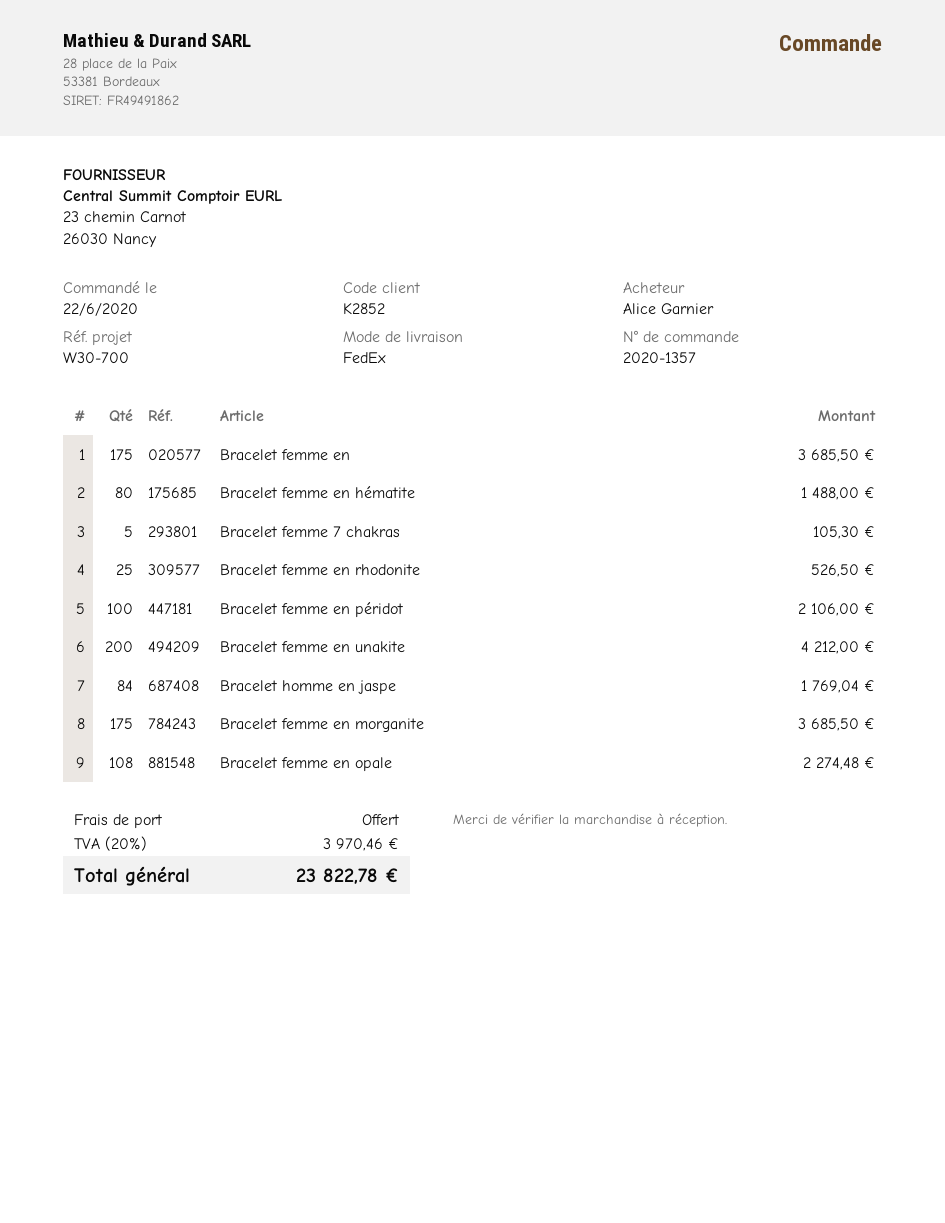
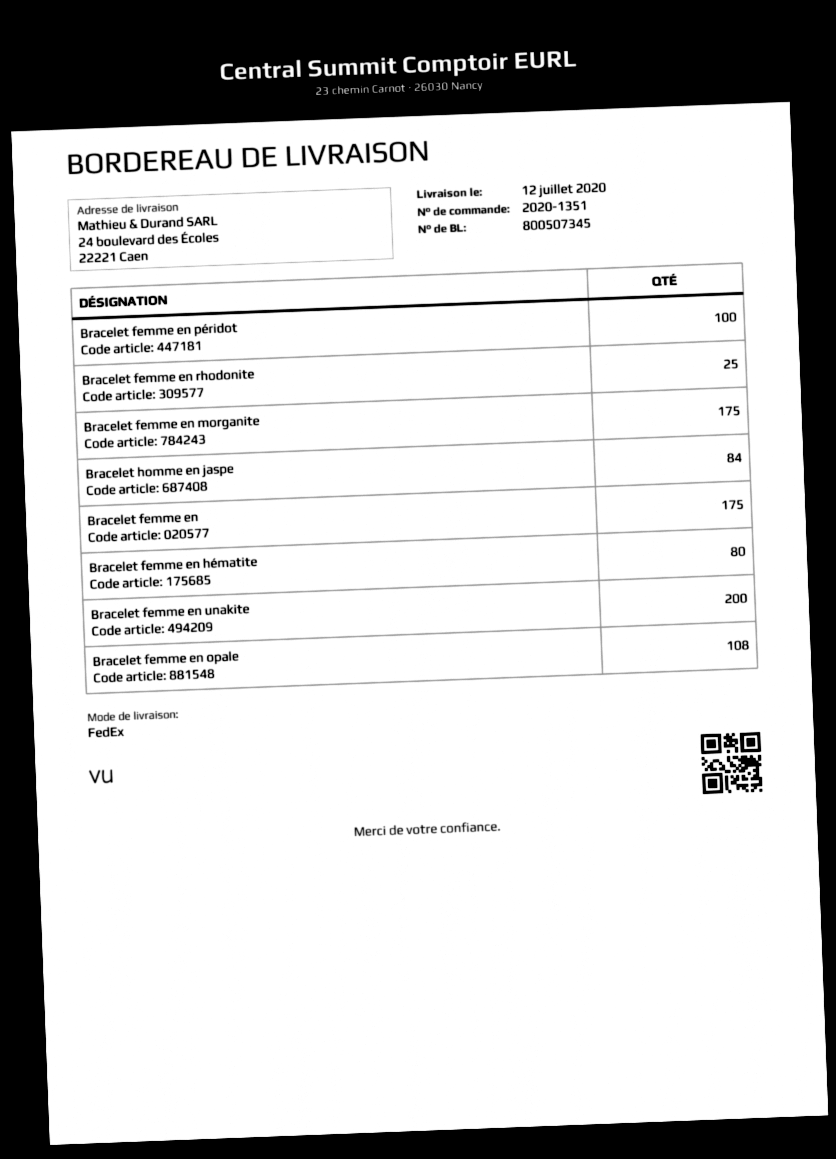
order number: 2020-1357 -> 2020-1351
Bracelet femme 7 chakras: 5 -> none

